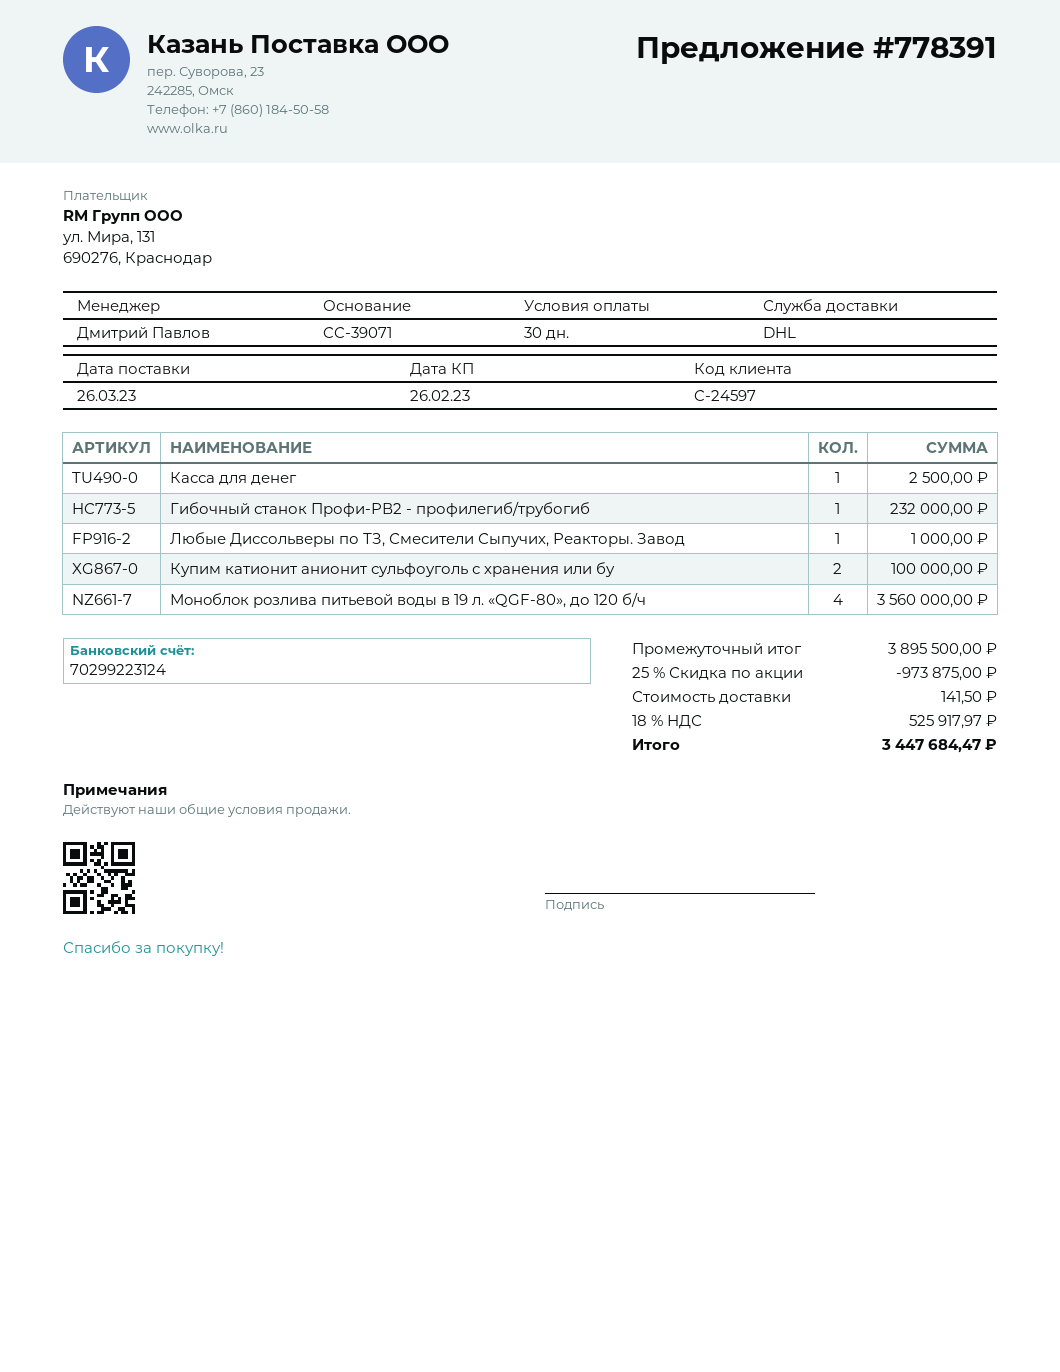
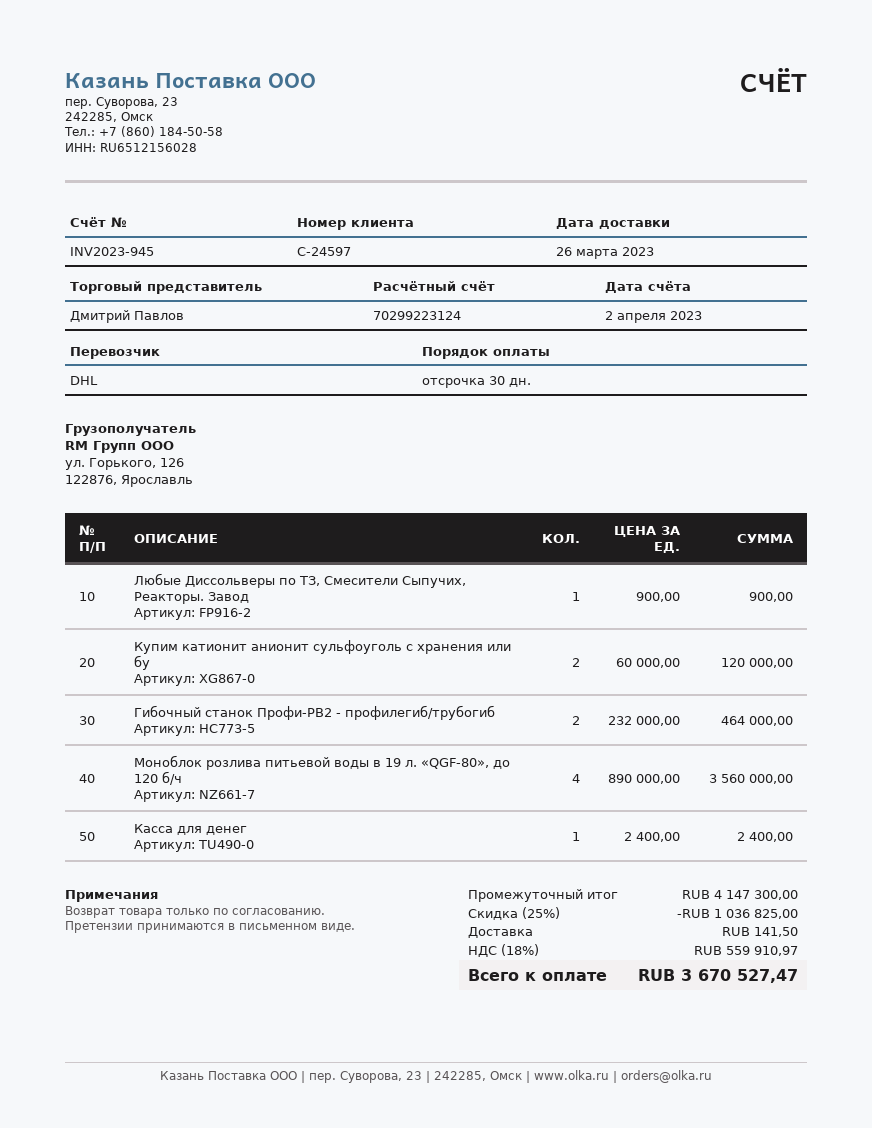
Касса для денег: 1 for 2500.00 -> 1 for 2400.00
Гибочный станок Профи-РВ2 - профилегиб/трубогиб: 1 for 232000.00 -> 2 for 464000.00
Любые Диссольверы по ТЗ, Смесители Сыпучих, Реакторы. Завод: 1 for 1000.00 -> 1 for 900.00
Купим катионит анионит сульфоуголь с хранения или бу: 2 for 100000.00 -> 2 for 120000.00
subtotal: 3895500.00 -> 4147300.00
discount: 25% = 973875.00 -> 25% = 1036825.00
tax: 18% = 525917.97 -> 18% = 559910.97
total: 3447684.47 -> 3670527.47

